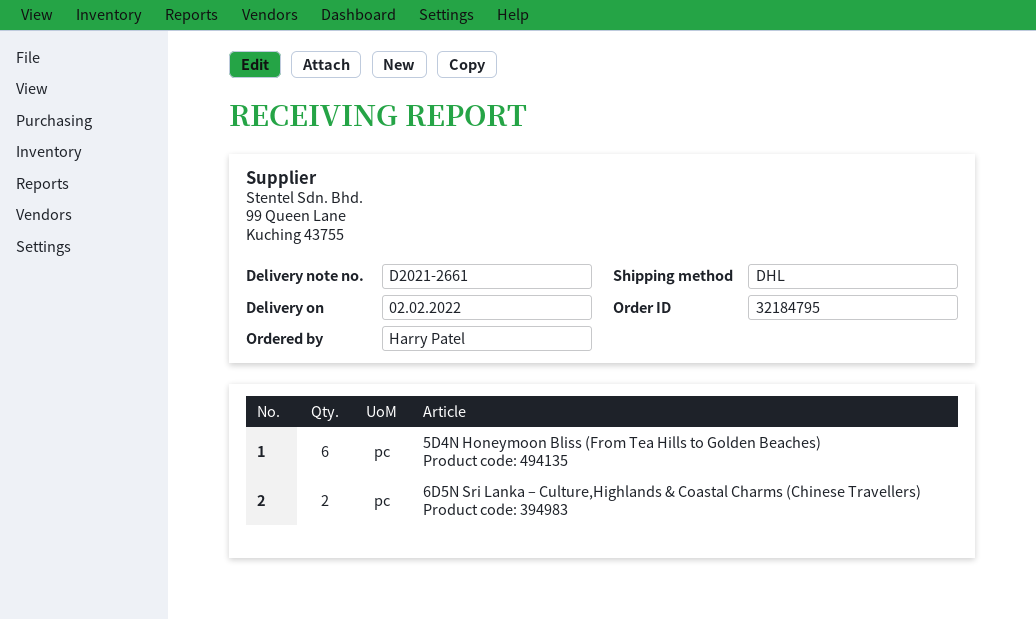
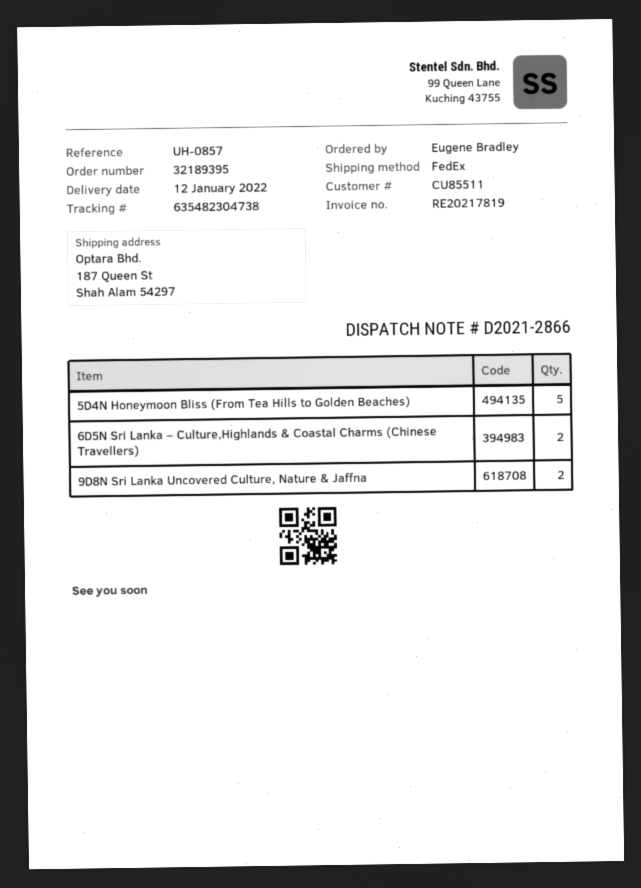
order number: 32184795 -> 32189395
delivery note number: D2021-2661 -> D2021-2866
delivery date: 2022-02-02 -> 2022-01-12
ordered by: Harry Patel -> Eugene Bradley
shipping method: DHL -> FedEx
5D4N Honeymoon Bliss (From Tea Hills to Golden Beaches): 6 -> 5
9D8N Sri Lanka Uncovered Culture, Nature & Jaffna: none -> 2

